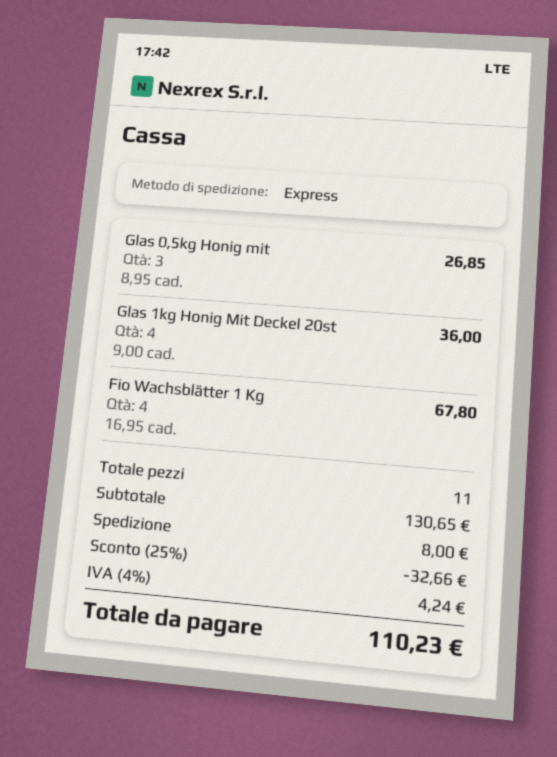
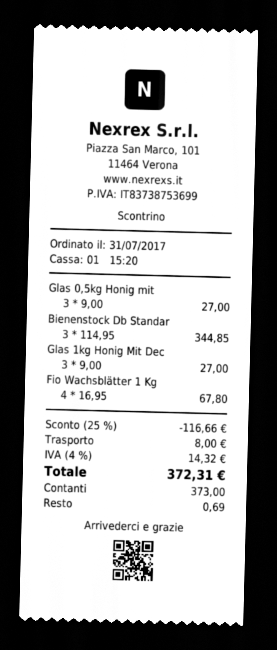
Glas 0,5kg Honig mit: 3 x 8.95 = 26.85 -> 3 x 9.00 = 27.00
Glas 1kg Honig Mit Deckel 20st: 4 x 9.00 = 36.00 -> 3 x 9.00 = 27.00
Bienenstock Db Standar: none -> 3 x 114.95 = 344.85
discount: 25% = 32.66 -> 25% = 116.66
tax: 4% = 4.24 -> 4% = 14.32
total: 110.23 -> 372.31

